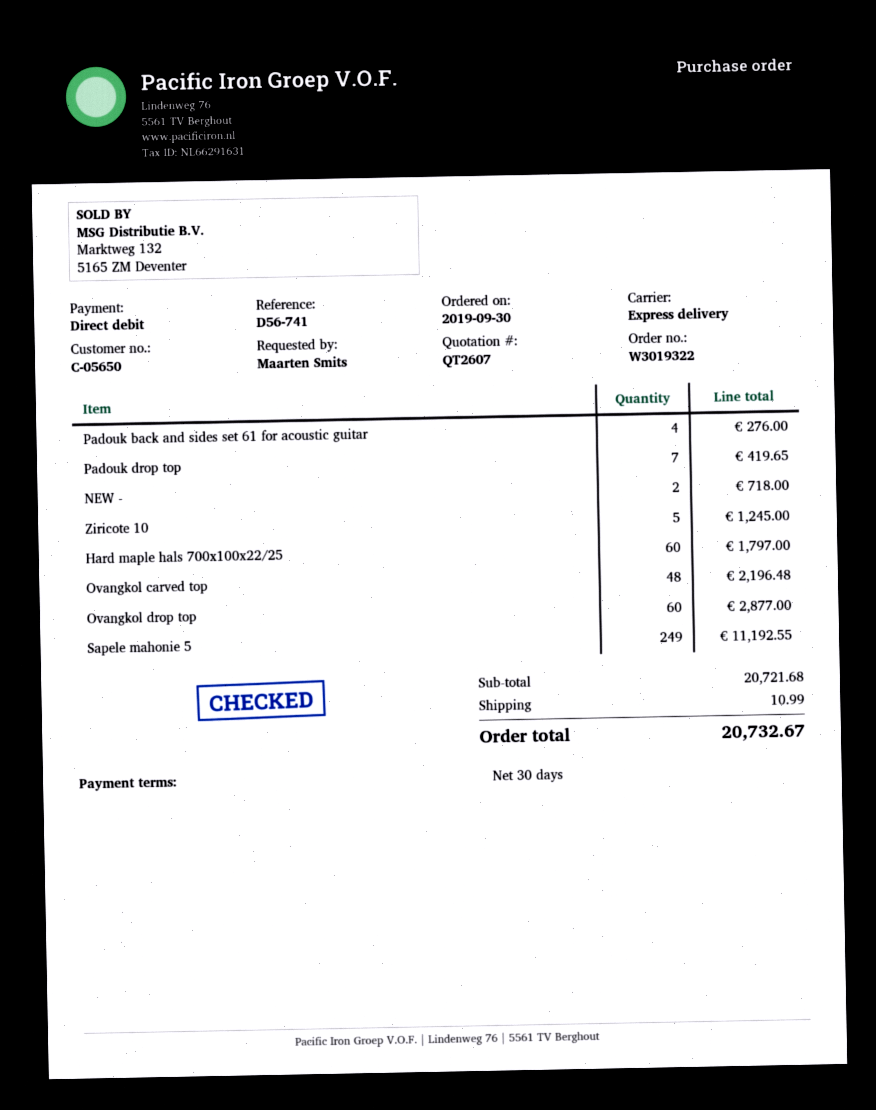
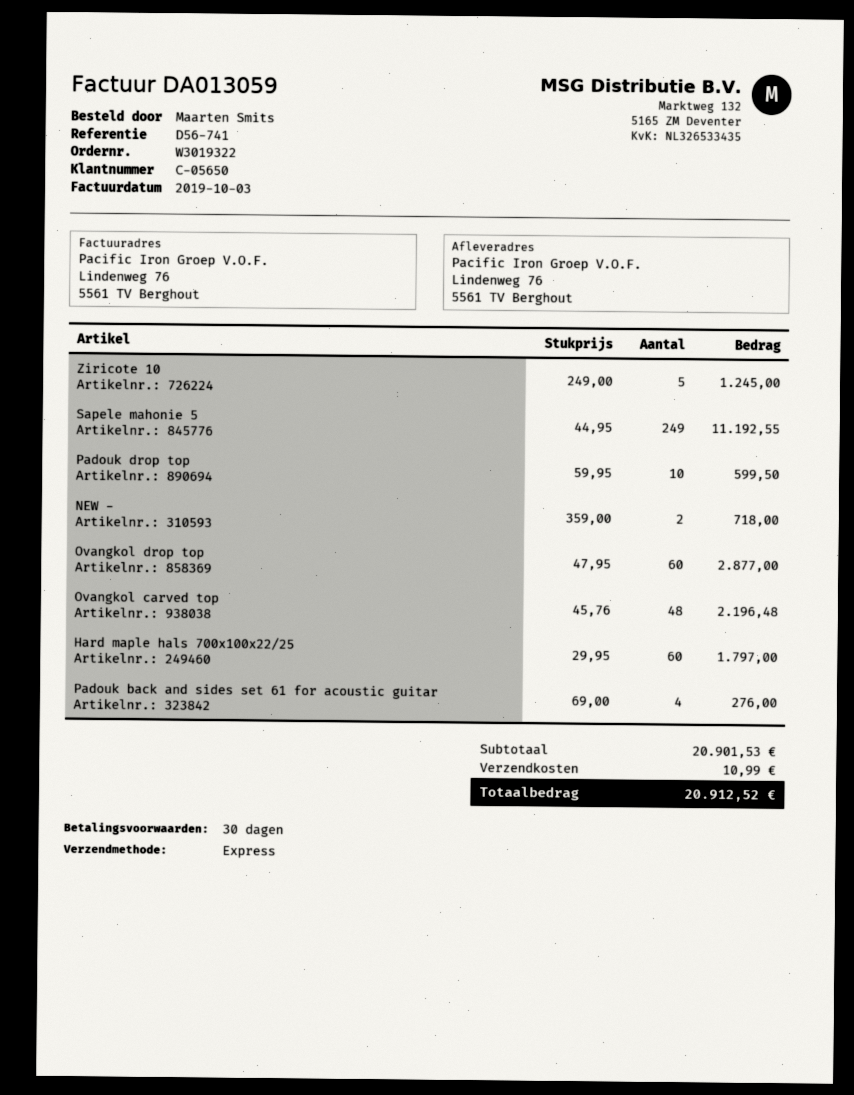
Padouk drop top: 7 for 419.65 -> 10 for 599.50
subtotal: 20721.68 -> 20901.53
total: 20732.67 -> 20912.52

